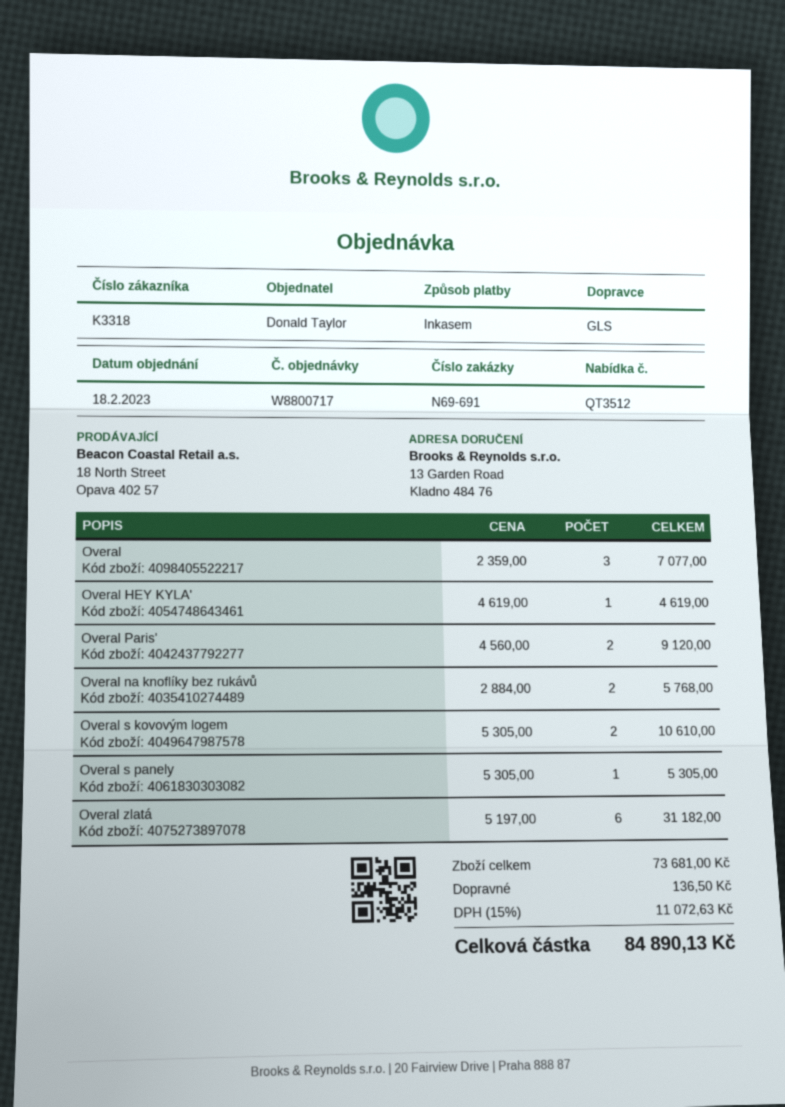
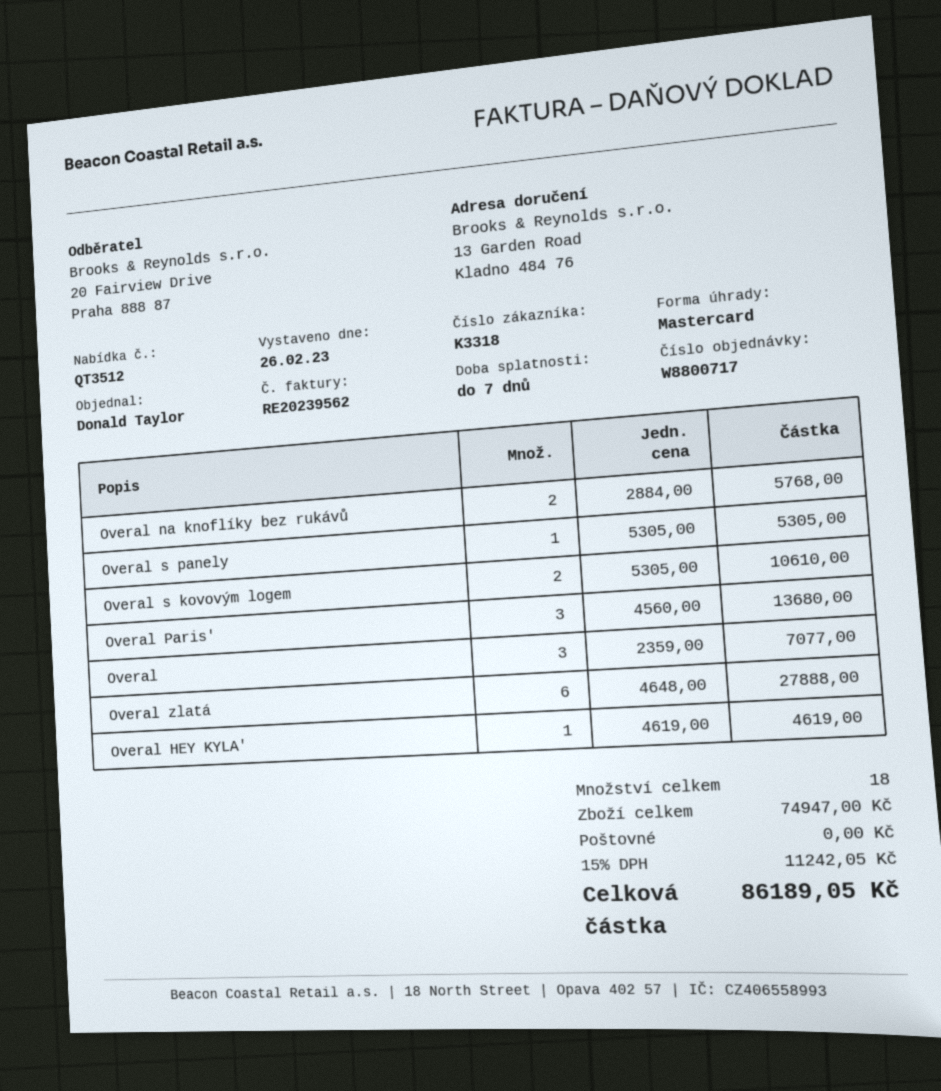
payment method: direct debit -> Mastercard
Overal Paris': 2 x 4560.00 = 9120.00 -> 3 x 4560.00 = 13680.00
Overal zlatá: 6 x 5197.00 = 31182.00 -> 6 x 4648.00 = 27888.00
subtotal: 73681.00 -> 74947.00
shipping: 136.50 -> 0.00
tax: 15% = 11072.63 -> 15% = 11242.05
total: 84890.13 -> 86189.05

